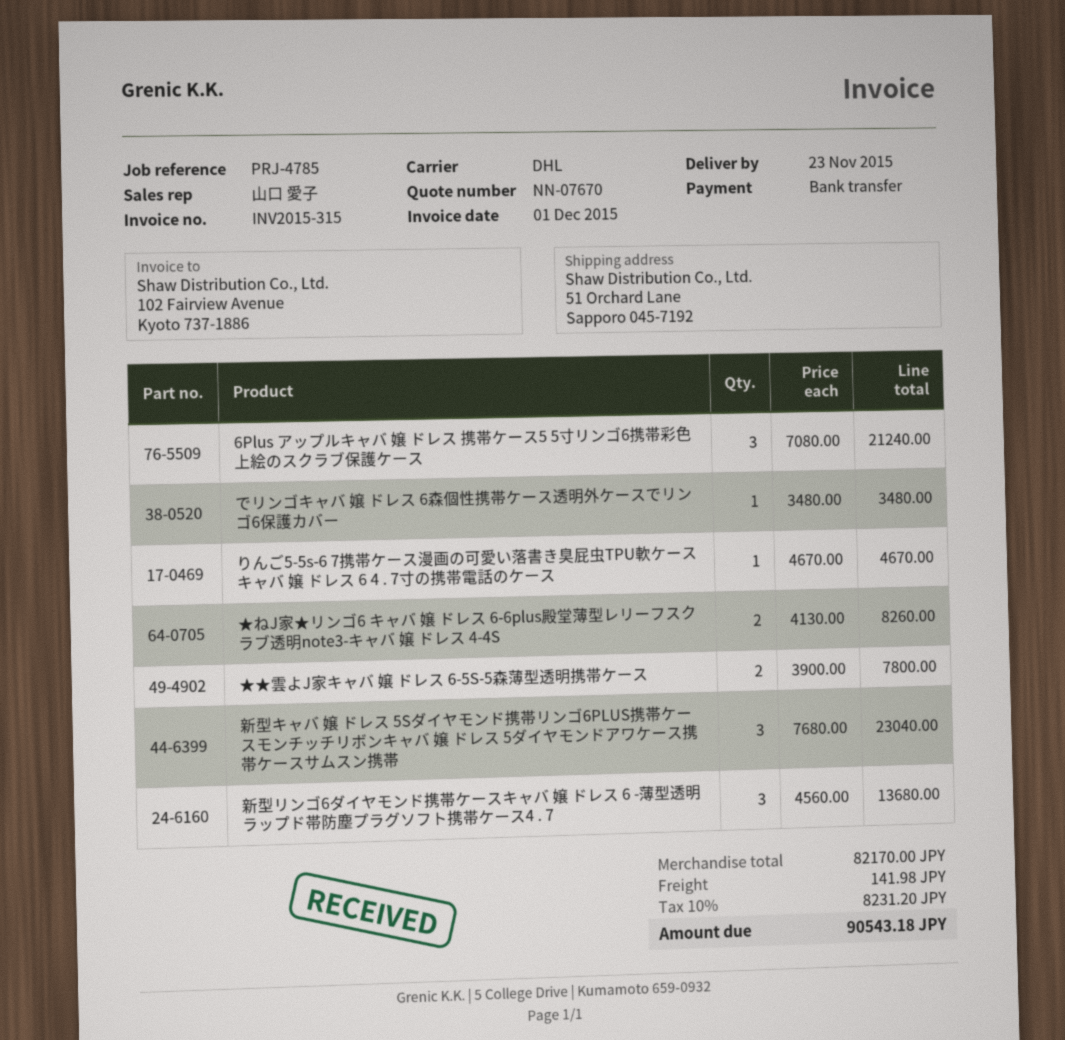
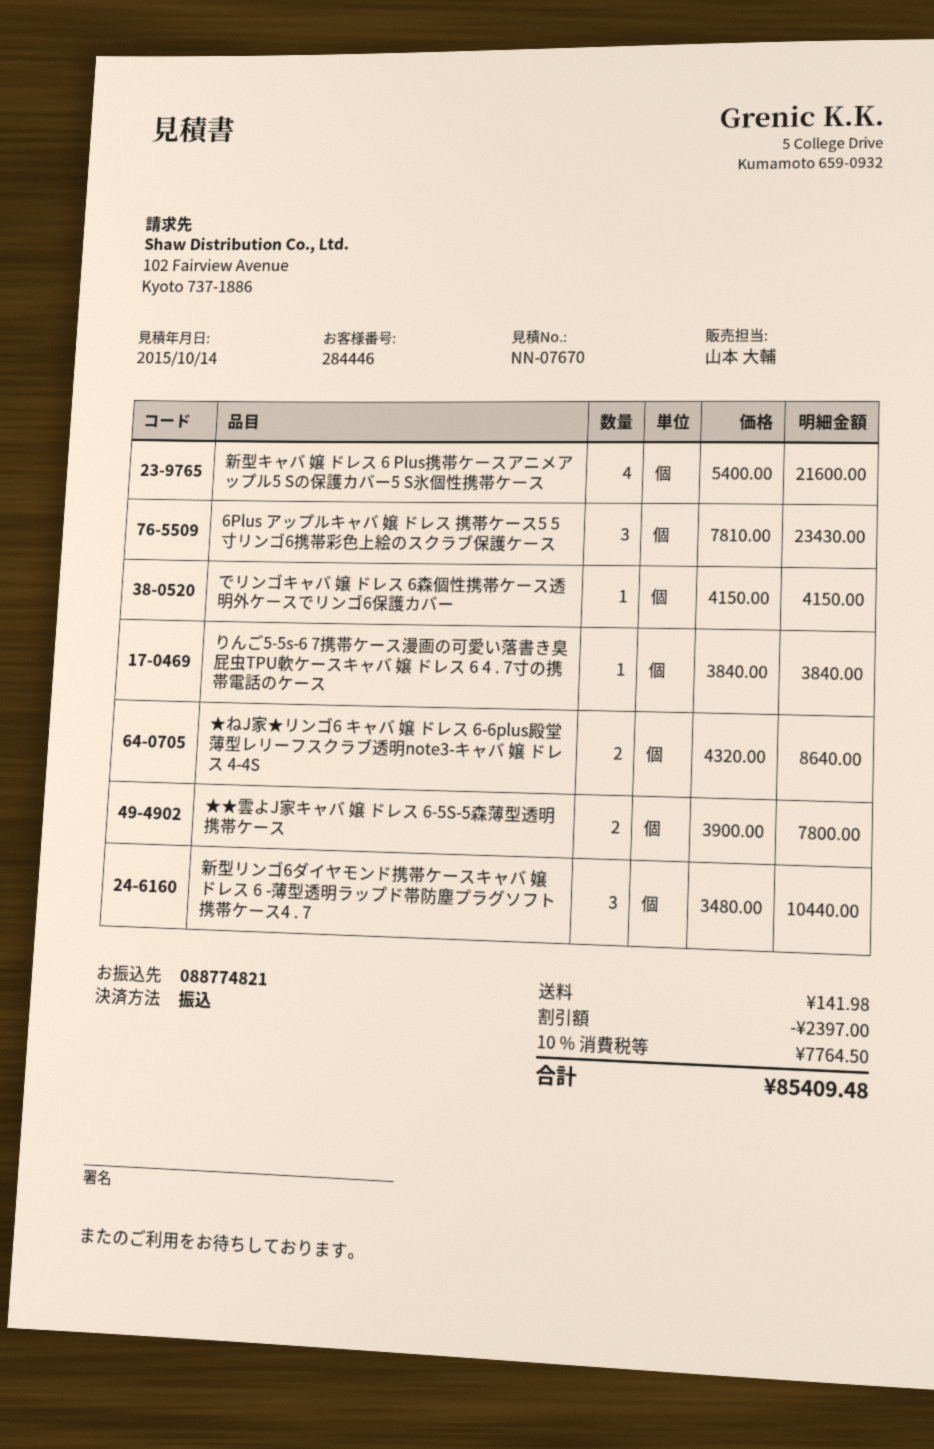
sales rep: 山口 愛子 -> 山本 大輔
6Plus アップルキャバ 嬢 ドレス 携帯ケース5 5寸リンゴ6携帯彩色上絵のスクラブ保護ケース: 3 x 7080.00 = 21240.00 -> 3 x 7810.00 = 23430.00
でリンゴキャバ 嬢 ドレス 6森個性携帯ケース透明外ケースでリンゴ6保護カバー: 1 x 3480.00 = 3480.00 -> 1 x 4150.00 = 4150.00
りんご5-5s-6 7携帯ケース漫画の可愛い落書き臭屁虫TPU軟ケースキャバ 嬢 ドレス 6 4 . 7寸の携帯電話のケース: 1 x 4670.00 = 4670.00 -> 1 x 3840.00 = 3840.00
★ねJ家★リンゴ6 キャバ 嬢 ドレス 6-6plus殿堂薄型レリーフスクラブ透明note3-キャバ 嬢 ドレス 4-4S: 2 x 4130.00 = 8260.00 -> 2 x 4320.00 = 8640.00
新型キャバ 嬢 ドレス 5Sダイヤモンド携帯リンゴ6PLUS携帯ケースモンチッチリボンキャバ 嬢 ドレス 5ダイヤモンドアワケース携帯ケースサムスン携帯: 3 x 7680.00 = 23040.00 -> none
新型リンゴ6ダイヤモンド携帯ケースキャバ 嬢 ドレス 6 -薄型透明ラップド帯防塵プラグソフト携帯ケース4 . 7: 3 x 4560.00 = 13680.00 -> 3 x 3480.00 = 10440.00
新型キャバ 嬢 ドレス 6 Plus携帯ケースアニメアップル5 Sの保護カバー5 S氷個性携帯ケース: none -> 4 x 5400.00 = 21600.00
discount: none -> 2397.00
tax: 10% = 8231.20 -> 10% = 7764.50
total: 90543.18 -> 85409.48

